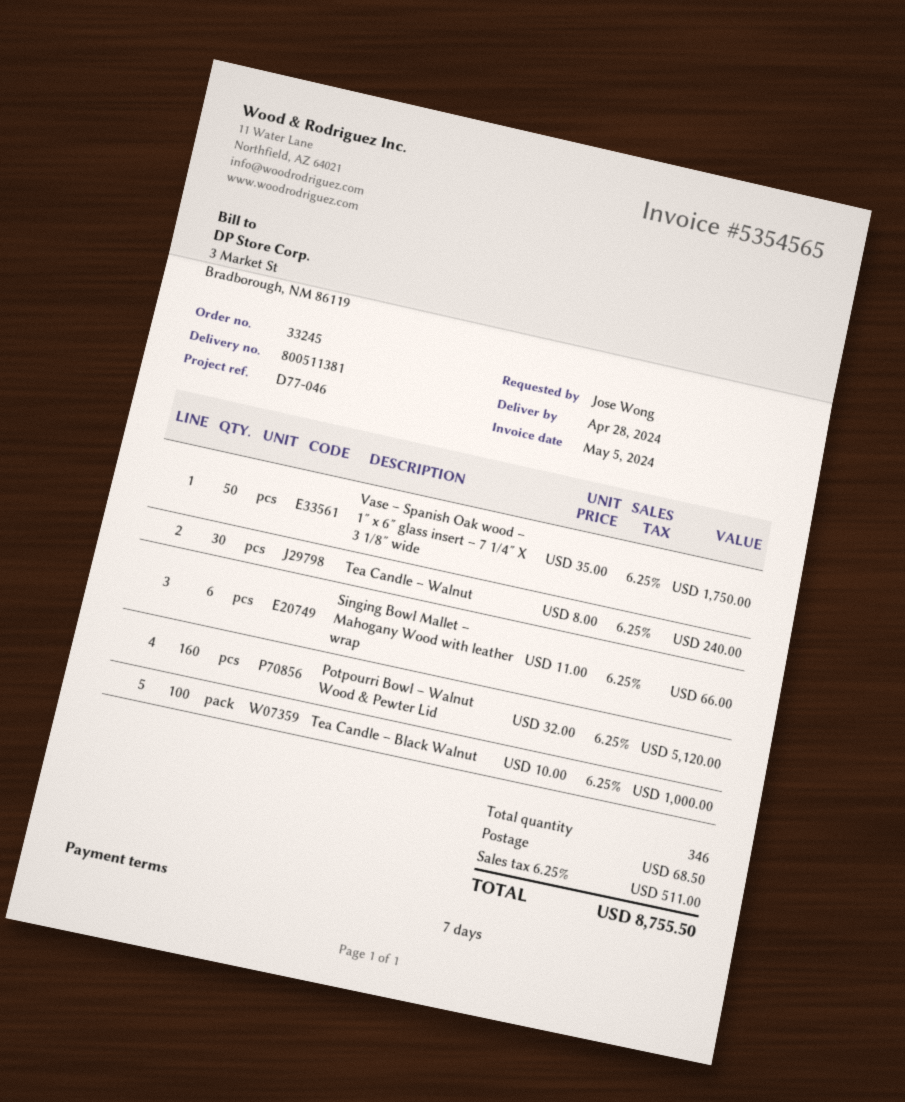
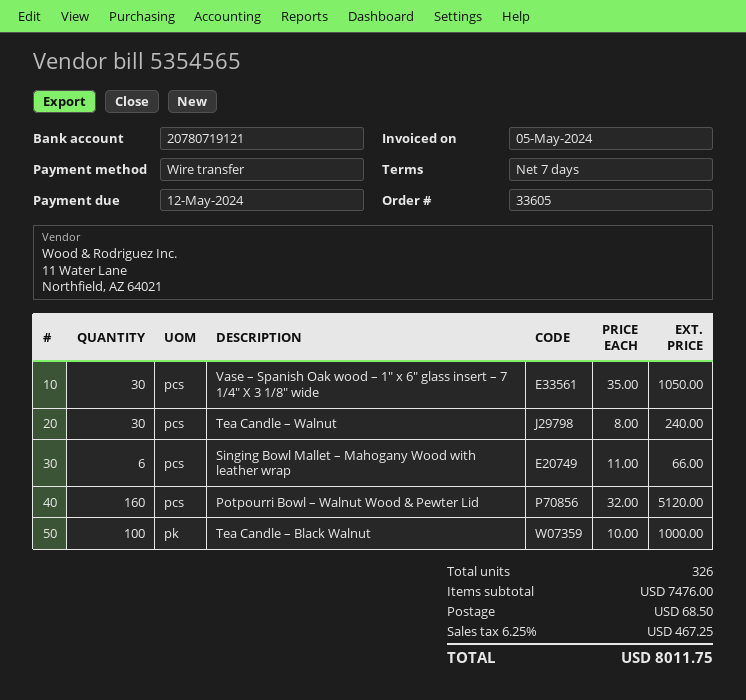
order number: 33245 -> 33605
Vase – Spanish Oak wood – 1″ x 6″ glass insert – 7 1/4″ X 3 1/8″ wide: 50 x 35.00 = 1750.00 -> 30 x 35.00 = 1050.00
total quantity: 346 -> 326
tax: 6.25% = 511.00 -> 6.25% = 467.25
total: 8755.50 -> 8011.75

